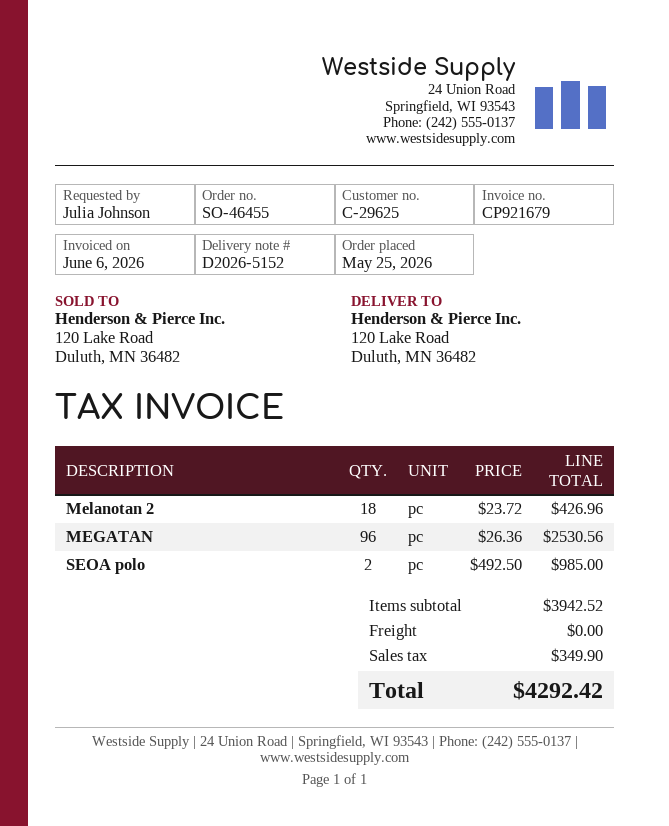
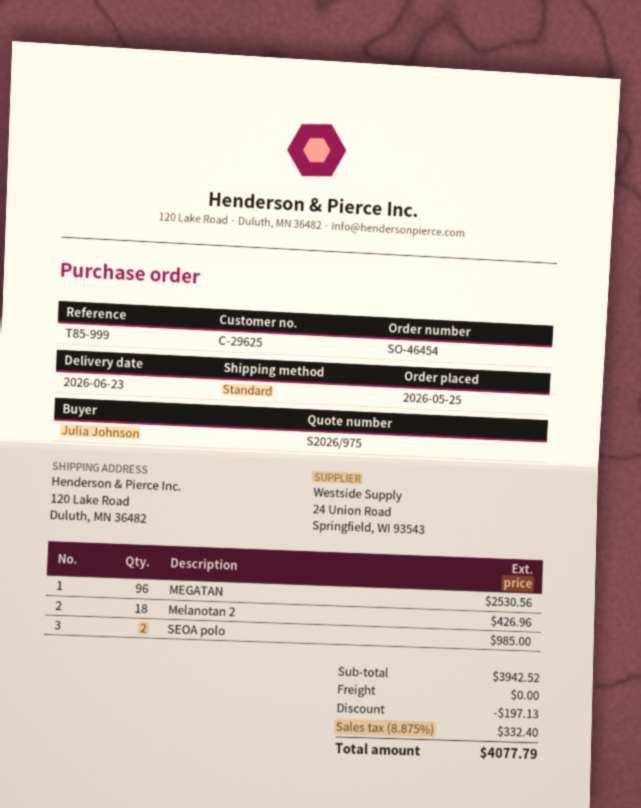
order number: SO-46455 -> SO-46454
discount: none -> 197.13
tax: 349.90 -> 332.40
total: 4292.42 -> 4077.79

